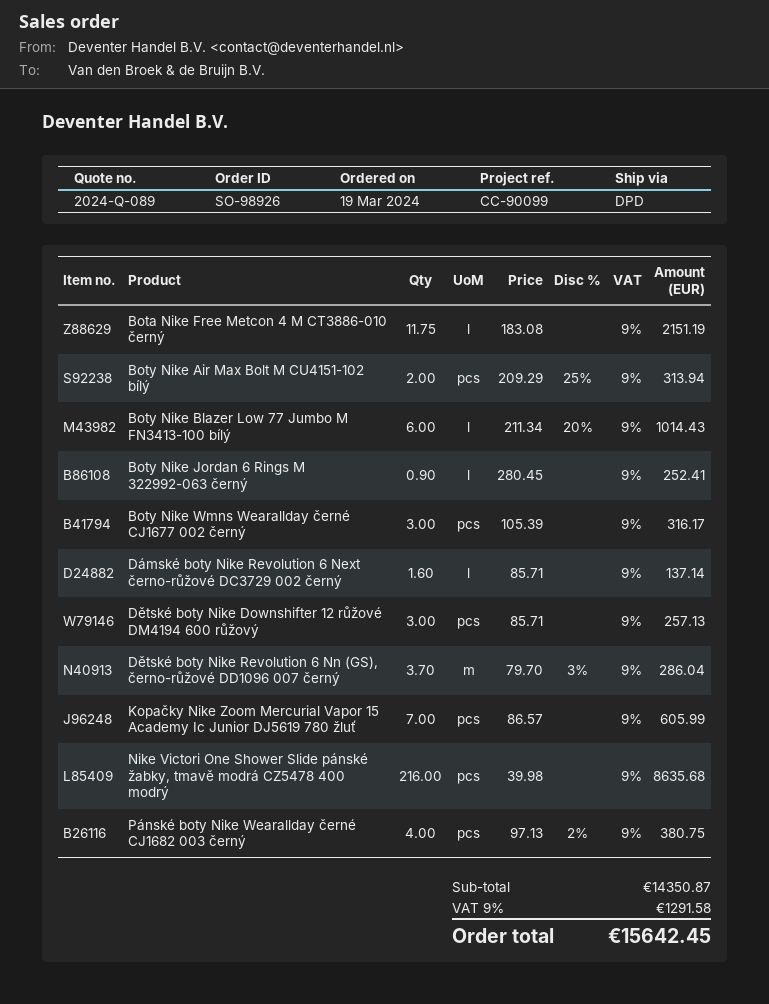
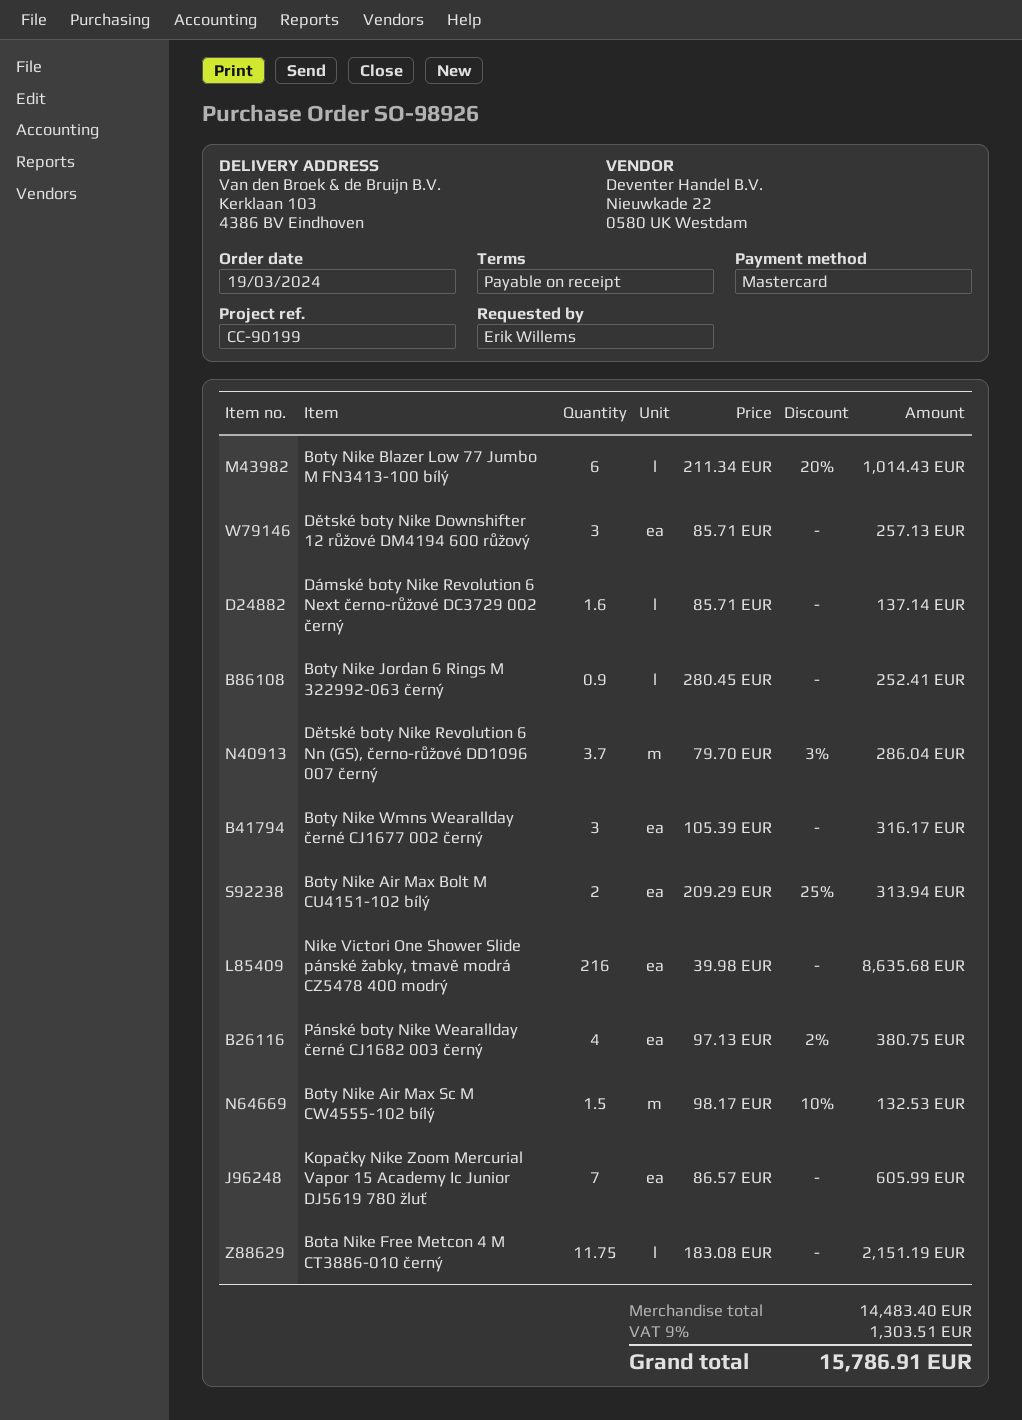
reference: CC-90099 -> CC-90199
Boty Nike Air Max Sc M CW4555-102 bílý: none -> 1.5 x 98.17 - 10% = 132.53
subtotal: 14350.87 -> 14483.40
tax: 9% = 1291.58 -> 9% = 1303.51
total: 15642.45 -> 15786.91

